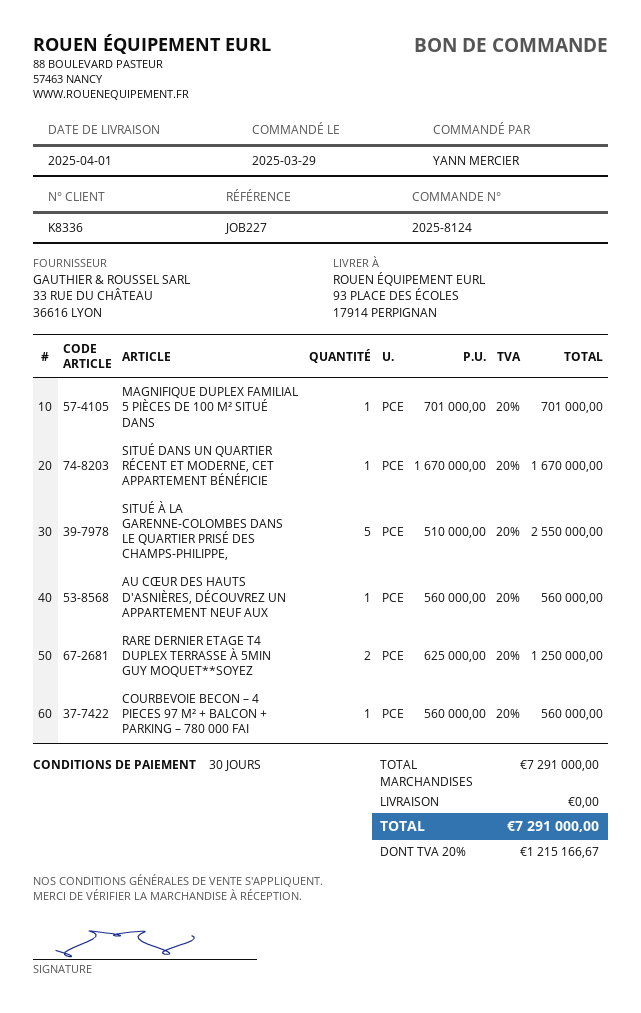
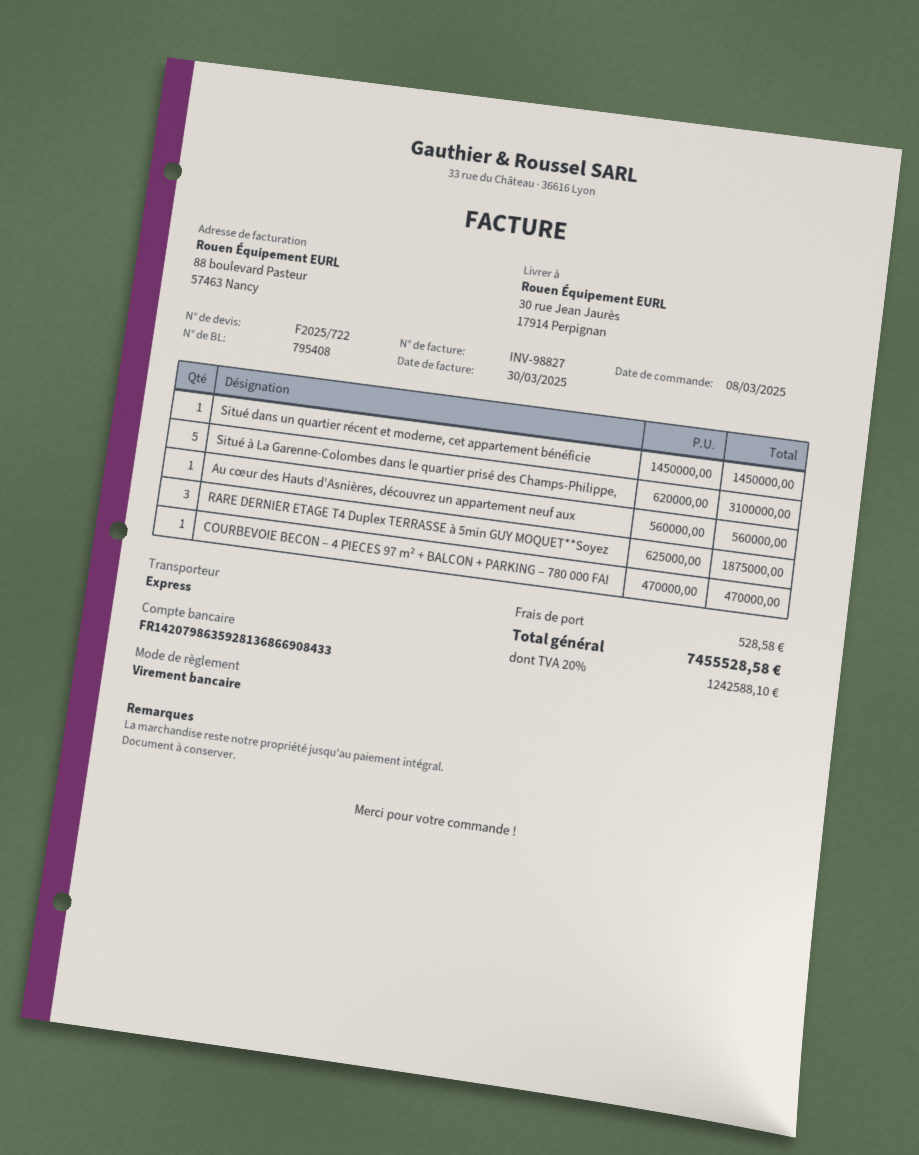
order date: 2025-03-29 -> 2025-03-08
ship to: 93 PLACE DES ÉCOLES, 17914 PERPIGNAN -> 30 rue Jean Jaurès, 17914 Perpignan
MAGNIFIQUE DUPLEX FAMILIAL 5 PIÈCES DE 100 M² SITUÉ DANS: 1 x 701000.00 = 701000.00 -> none
SITUÉ DANS UN QUARTIER RÉCENT ET MODERNE, CET APPARTEMENT BÉNÉFICIE: 1 x 1670000.00 = 1670000.00 -> 1 x 1450000.00 = 1450000.00
SITUÉ À LA GARENNE-COLOMBES DANS LE QUARTIER PRISÉ DES CHAMPS-PHILIPPE,: 5 x 510000.00 = 2550000.00 -> 5 x 620000.00 = 3100000.00
RARE DERNIER ETAGE T4 DUPLEX TERRASSE À 5MIN GUY MOQUET**SOYEZ: 2 x 625000.00 = 1250000.00 -> 3 x 625000.00 = 1875000.00
COURBEVOIE BECON – 4 PIECES 97 M² + BALCON + PARKING – 780 000 FAI: 1 x 560000.00 = 560000.00 -> 1 x 470000.00 = 470000.00
shipping: 0.00 -> 528.58
tax: 20% = 1215166.67 -> 20% = 1242588.10
total: 7291000.00 -> 7455528.58

